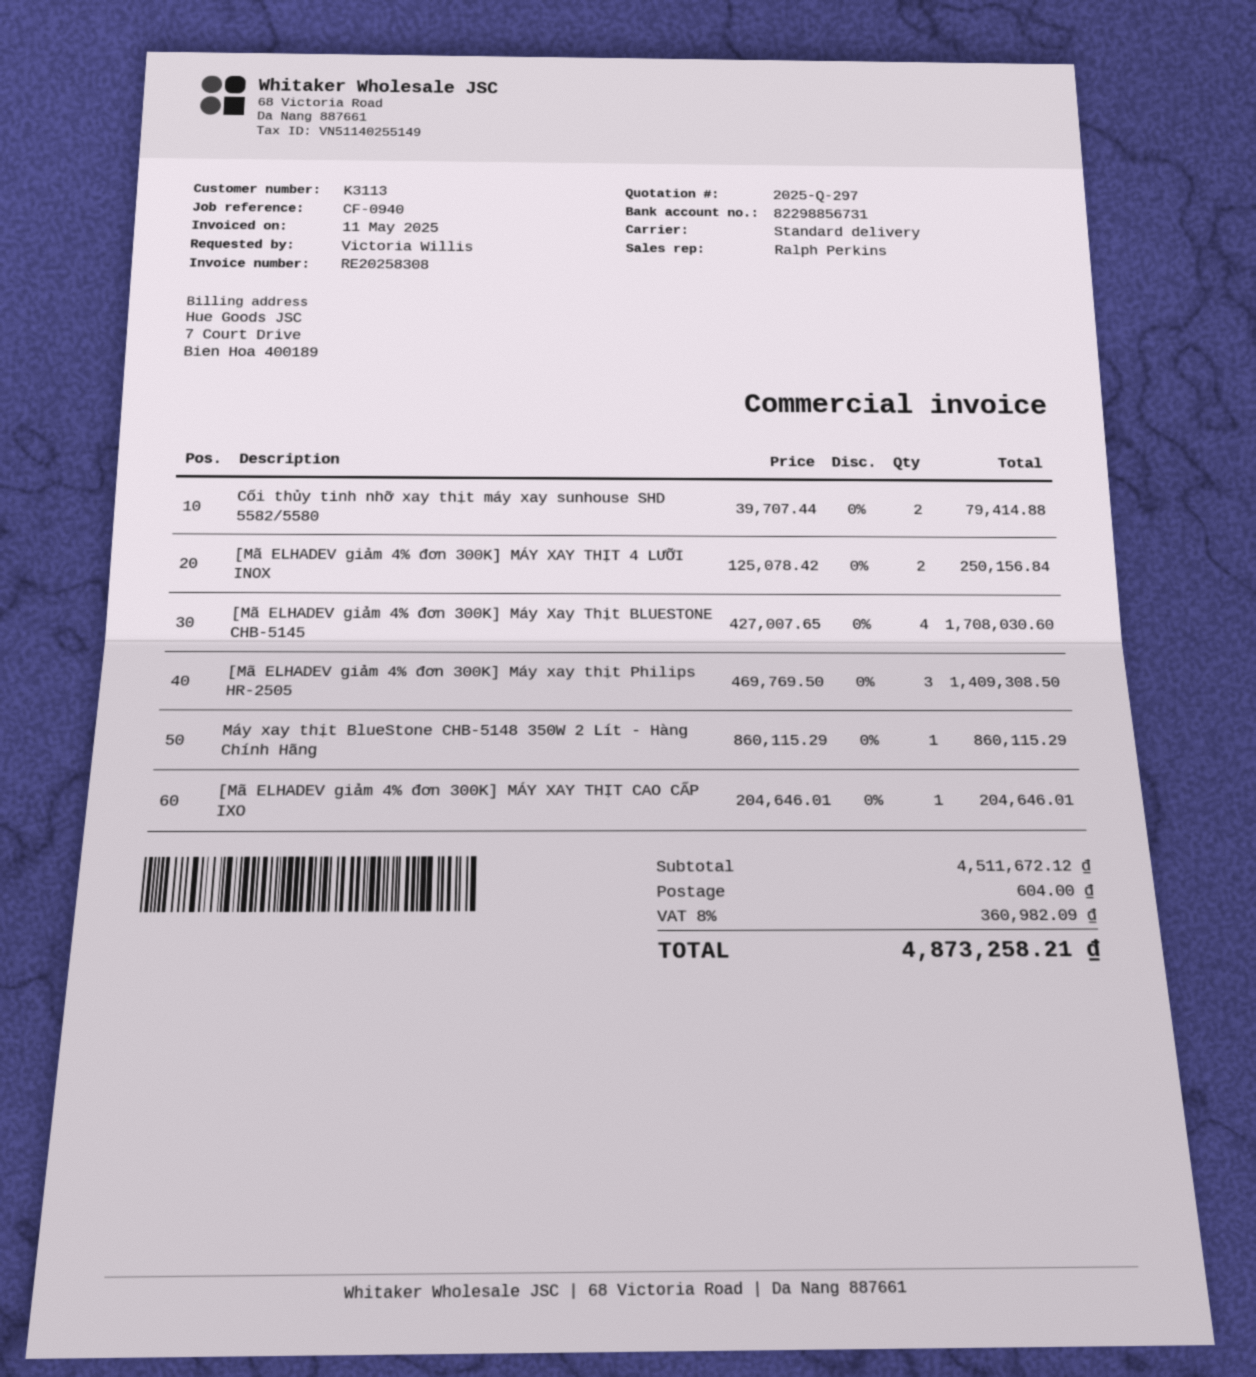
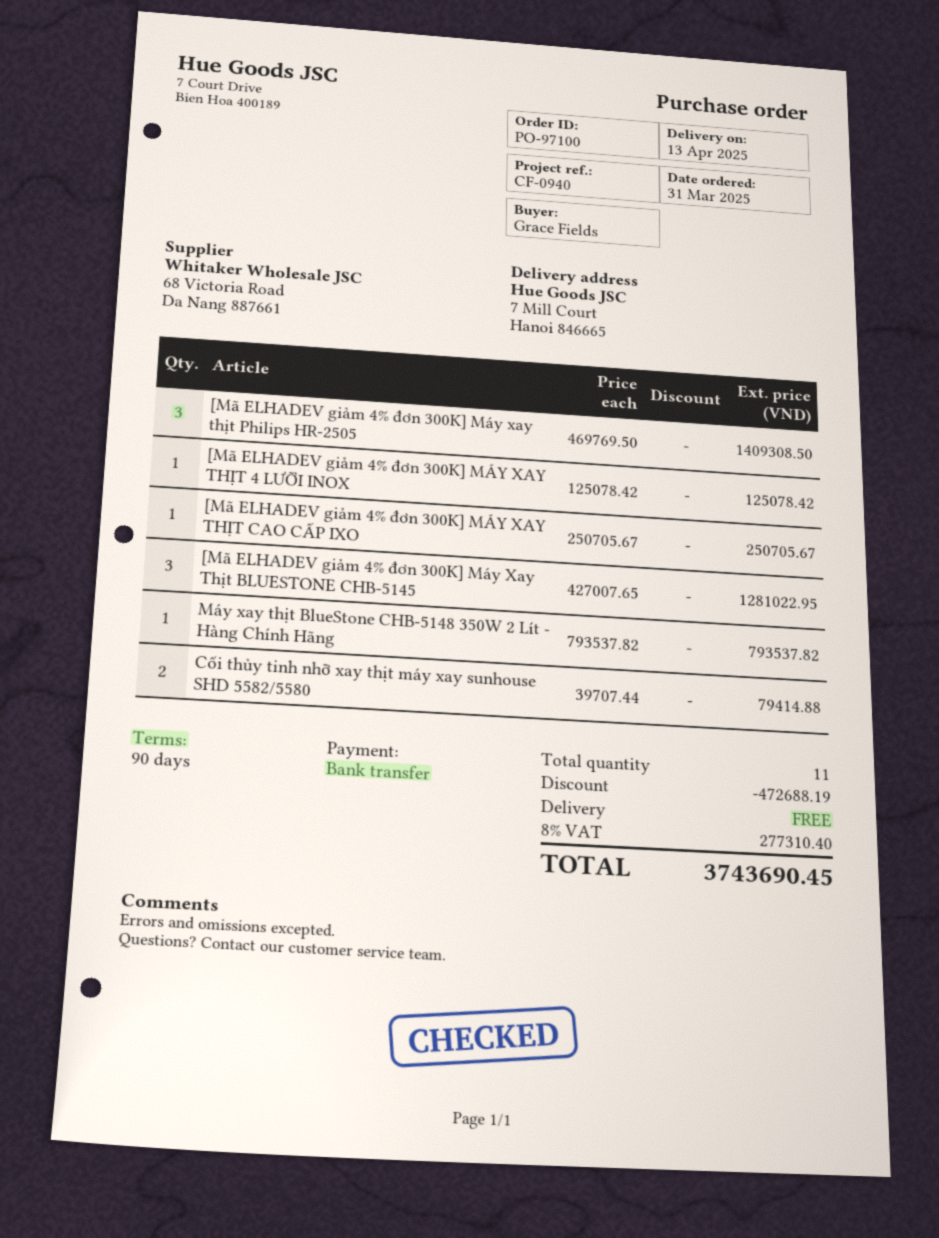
ordered by: Victoria Willis -> Grace Fields
[Mã ELHADEV giảm 4% đơn 300K] MÁY XAY THỊT 4 LƯỠI INOX: 2 x 125078.42 = 250156.84 -> 1 x 125078.42 = 125078.42
[Mã ELHADEV giảm 4% đơn 300K] Máy Xay Thịt BLUESTONE CHB-5145: 4 x 427007.65 = 1708030.60 -> 3 x 427007.65 = 1281022.95
Máy xay thịt BlueStone CHB-5148 350W 2 Lít - Hàng Chính Hãng: 1 x 860115.29 = 860115.29 -> 1 x 793537.82 = 793537.82
[Mã ELHADEV giảm 4% đơn 300K] MÁY XAY THỊT CAO CẤP IXO: 1 x 204646.01 = 204646.01 -> 1 x 250705.67 = 250705.67
discount: none -> 472688.19
shipping: 604.00 -> 0.00
tax: 8% = 360982.09 -> 8% = 277310.40
total: 4873258.21 -> 3743690.45

